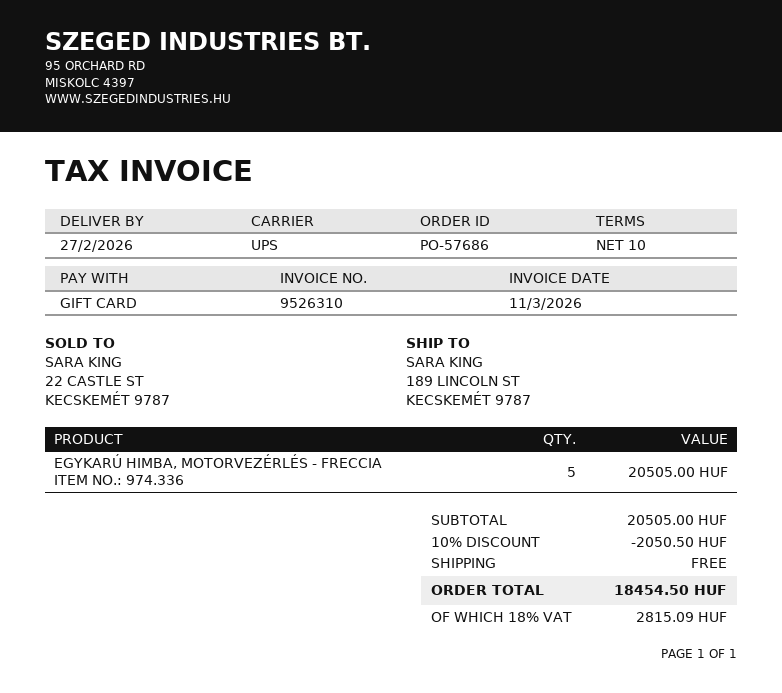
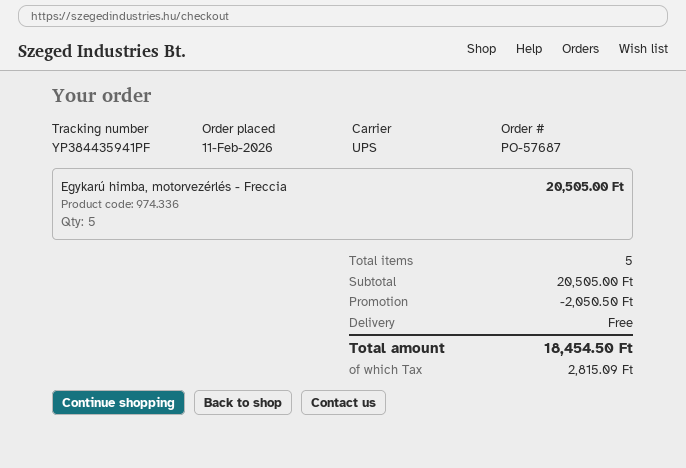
order number: PO-57686 -> PO-57687

